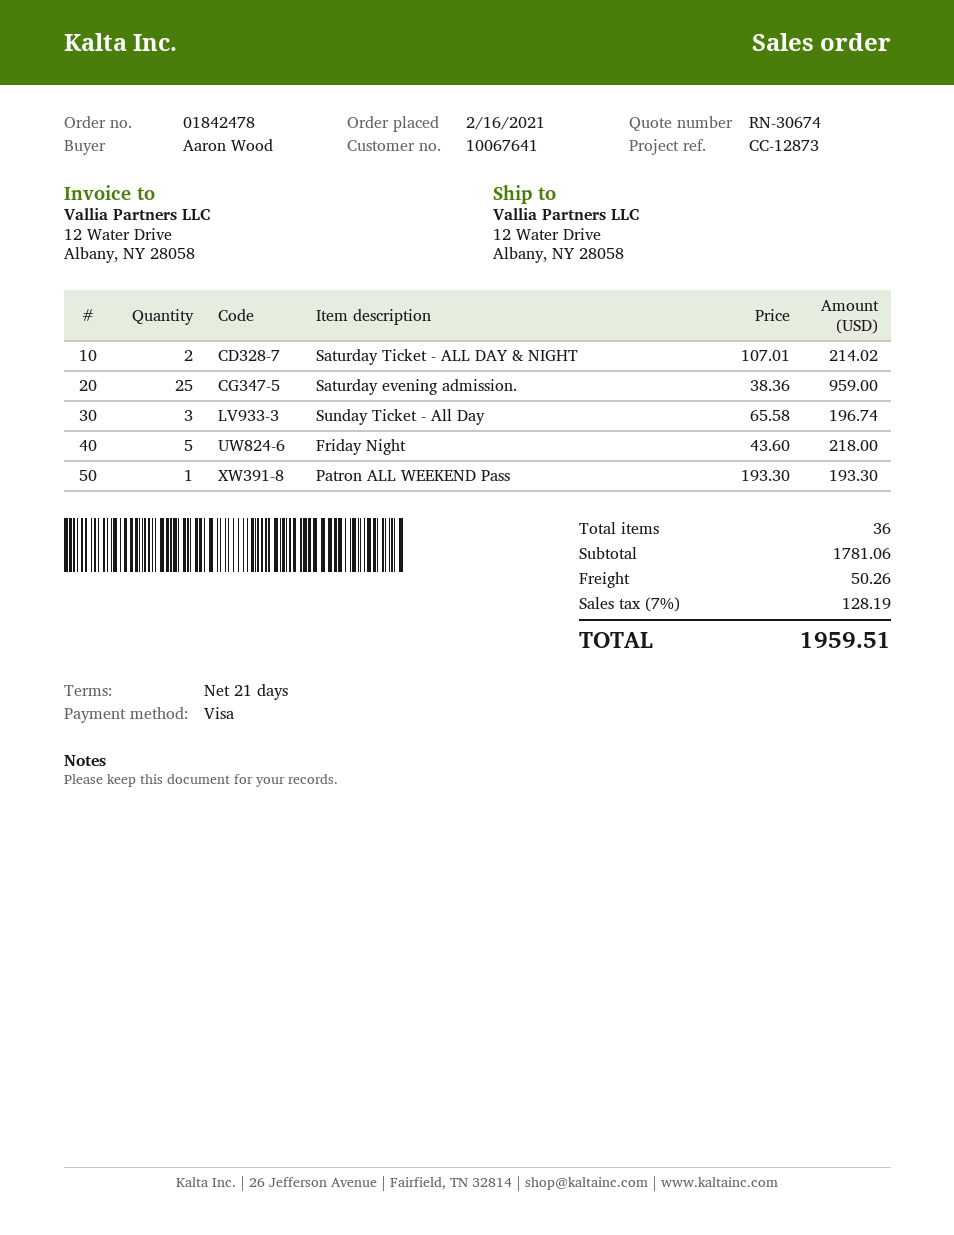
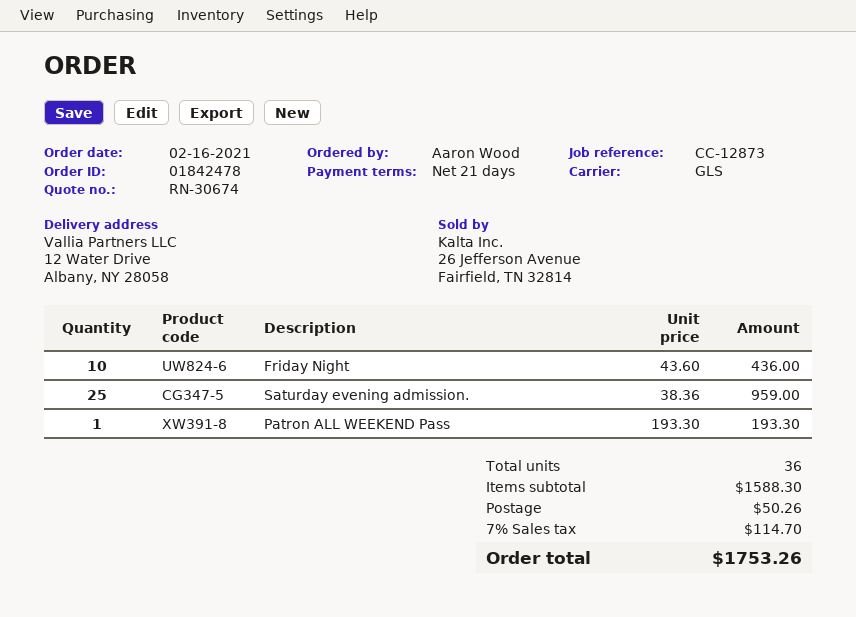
Saturday Ticket - ALL DAY & NIGHT: 2 x 107.01 = 214.02 -> none
Sunday Ticket - All Day: 3 x 65.58 = 196.74 -> none
Friday Night: 5 x 43.60 = 218.00 -> 10 x 43.60 = 436.00
subtotal: 1781.06 -> 1588.30
tax: 7% = 128.19 -> 7% = 114.70
total: 1959.51 -> 1753.26

